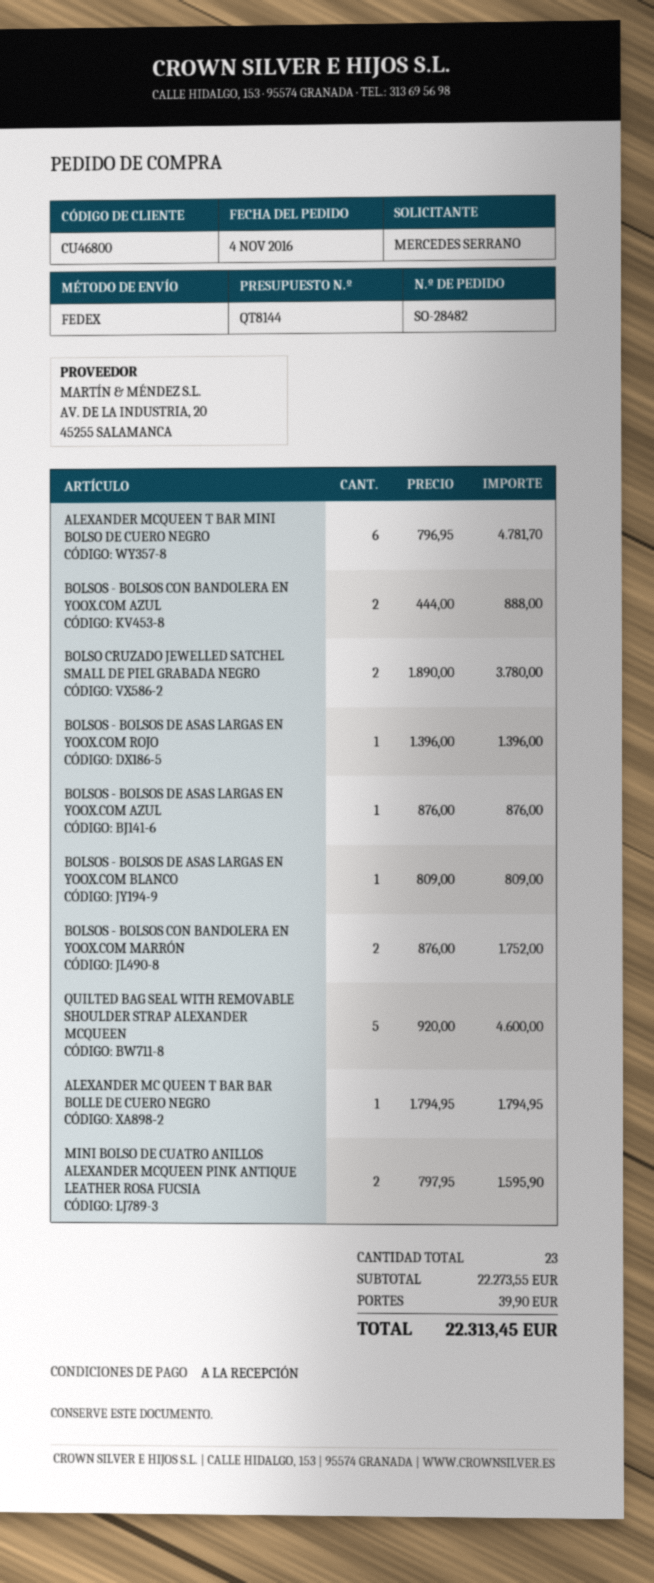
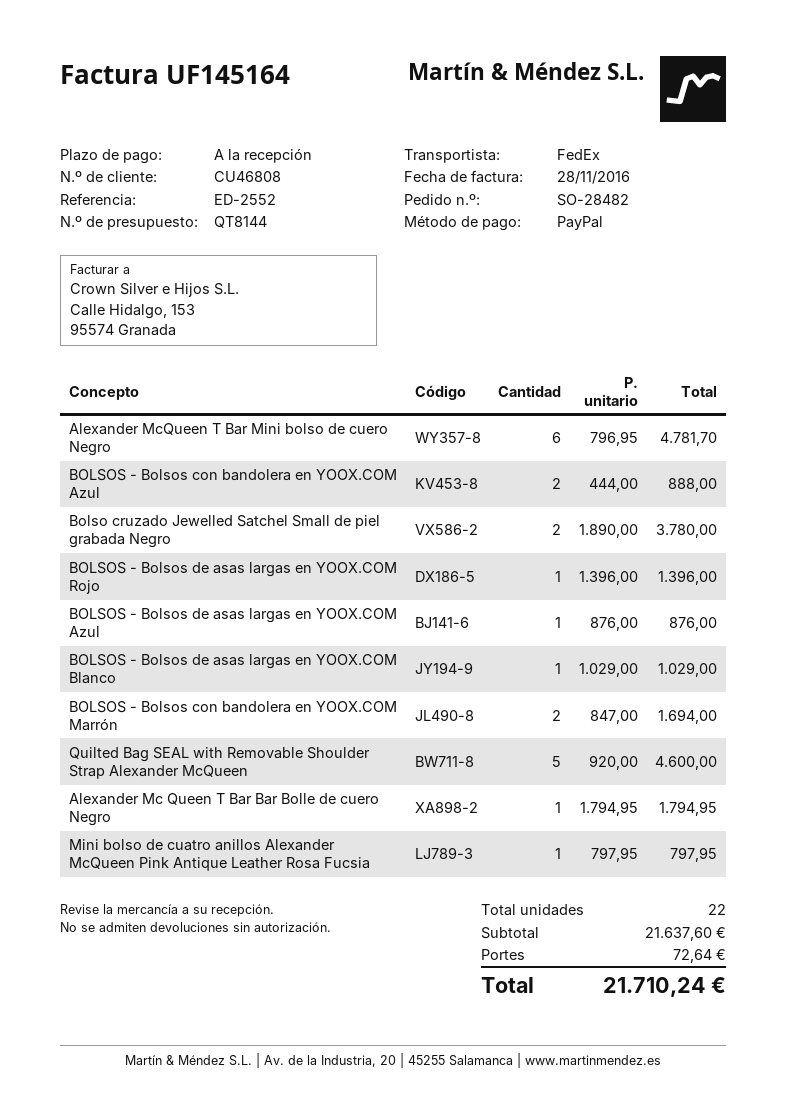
customer number: CU46800 -> CU46808
BOLSOS - BOLSOS DE ASAS LARGAS EN YOOX.COM BLANCO: 1 x 809.00 = 809.00 -> 1 x 1029.00 = 1029.00
BOLSOS - BOLSOS CON BANDOLERA EN YOOX.COM MARRÓN: 2 x 876.00 = 1752.00 -> 2 x 847.00 = 1694.00
MINI BOLSO DE CUATRO ANILLOS ALEXANDER MCQUEEN PINK ANTIQUE LEATHER ROSA FUCSIA: 2 x 797.95 = 1595.90 -> 1 x 797.95 = 797.95
total quantity: 23 -> 22
subtotal: 22273.55 -> 21637.60
shipping: 39.90 -> 72.64
total: 22313.45 -> 21710.24

